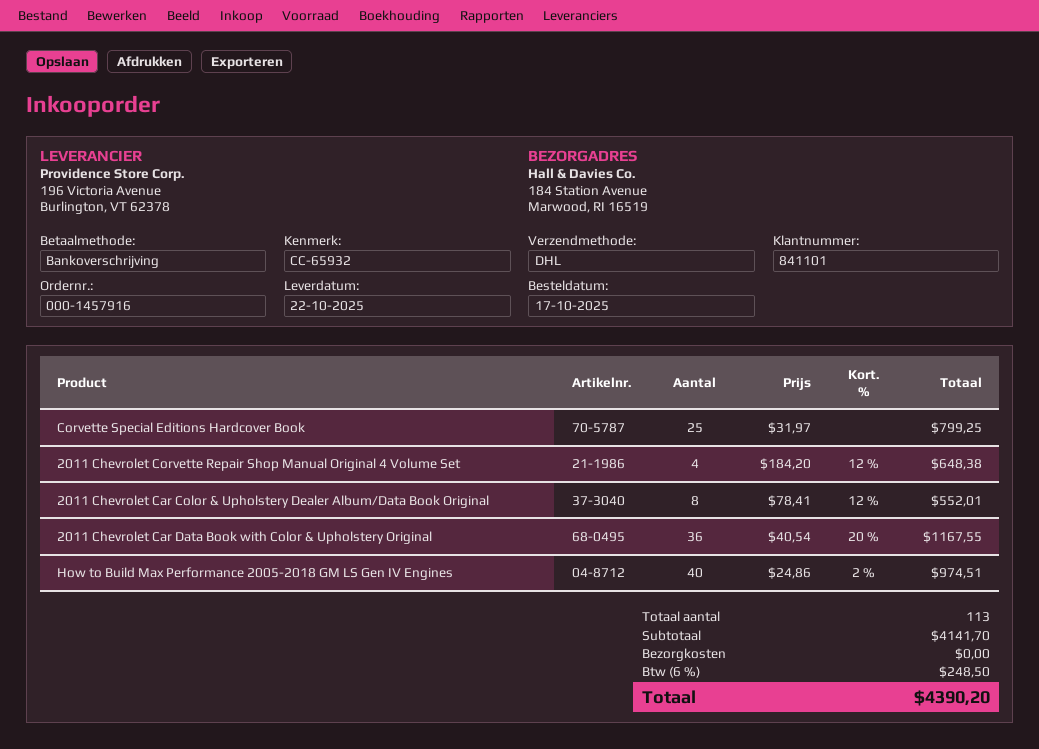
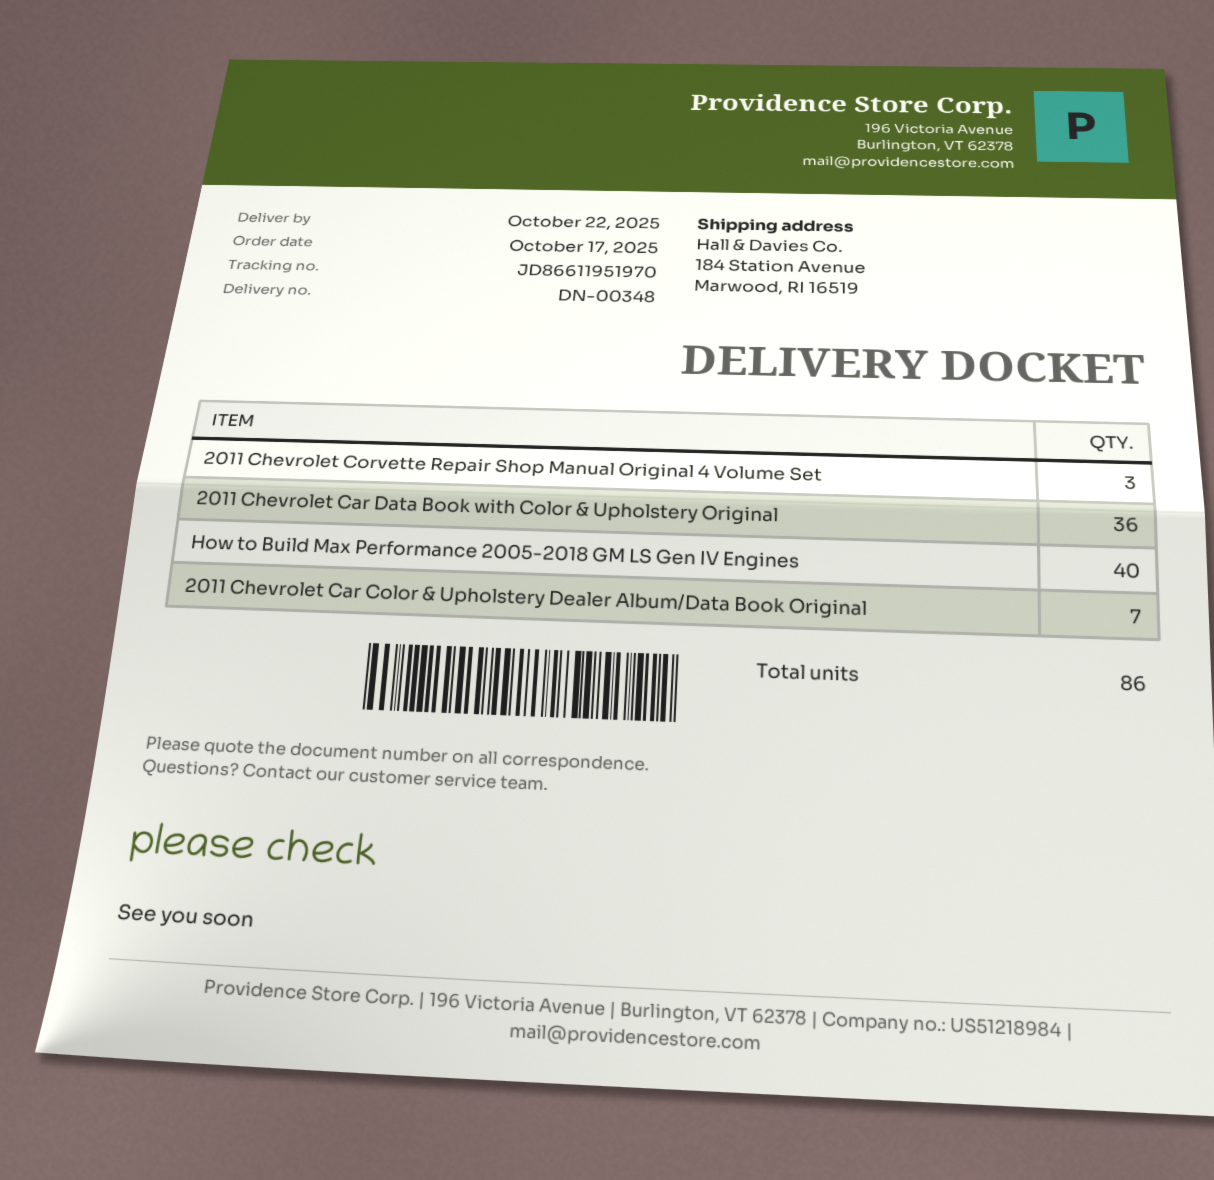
Corvette Special Editions Hardcover Book: 25 -> none
2011 Chevrolet Corvette Repair Shop Manual Original 4 Volume Set: 4 -> 3
2011 Chevrolet Car Color & Upholstery Dealer Album/Data Book Original: 8 -> 7
total quantity: 113 -> 86

